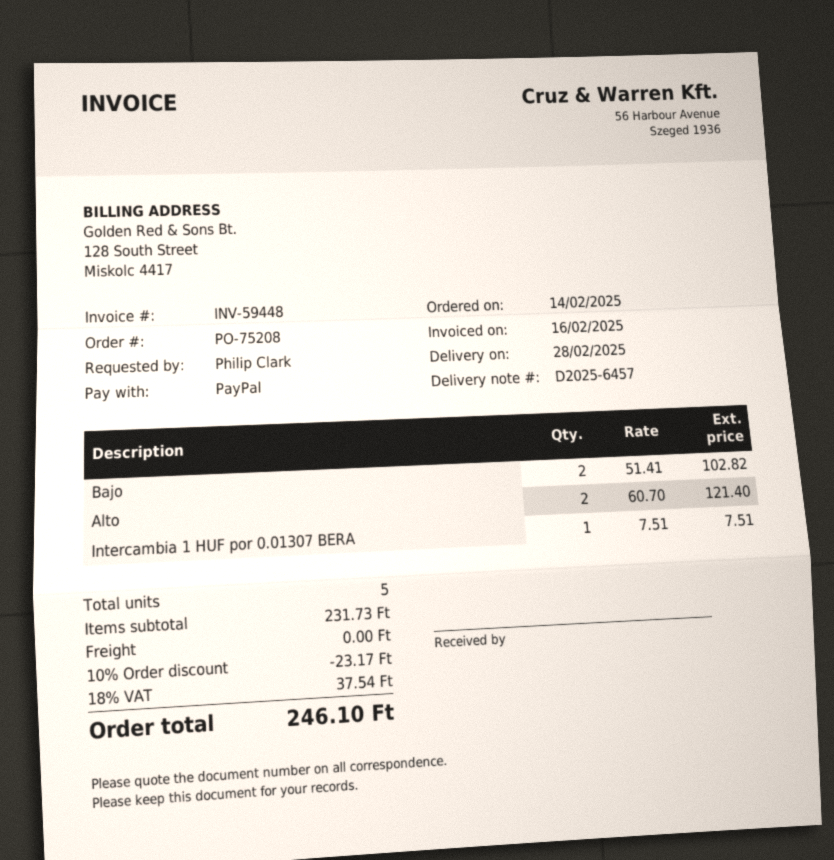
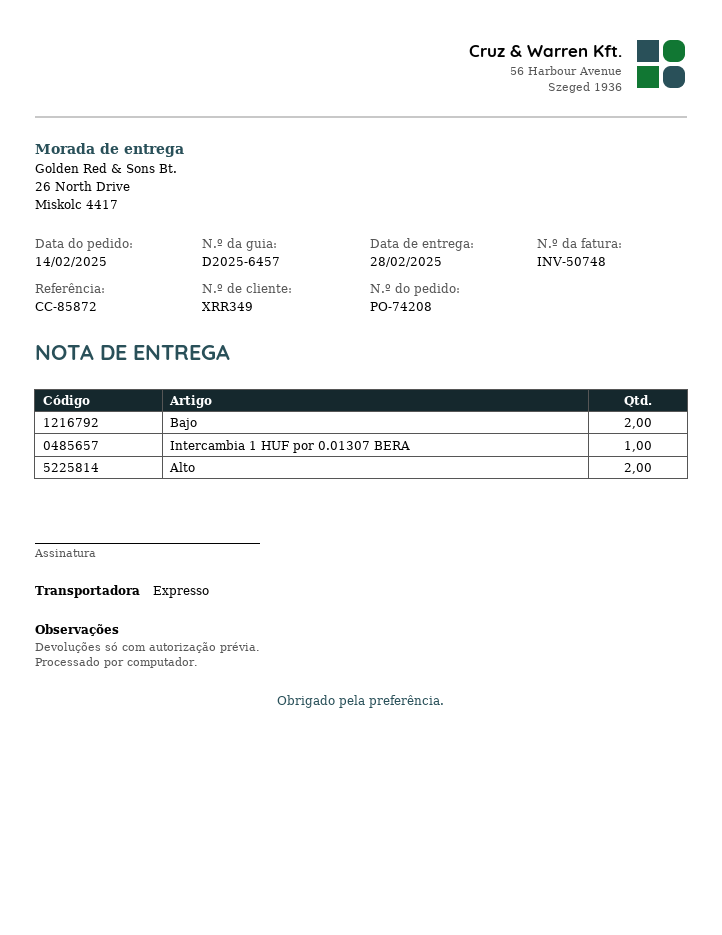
order number: PO-75208 -> PO-74208
invoice number: INV-59448 -> INV-50748

